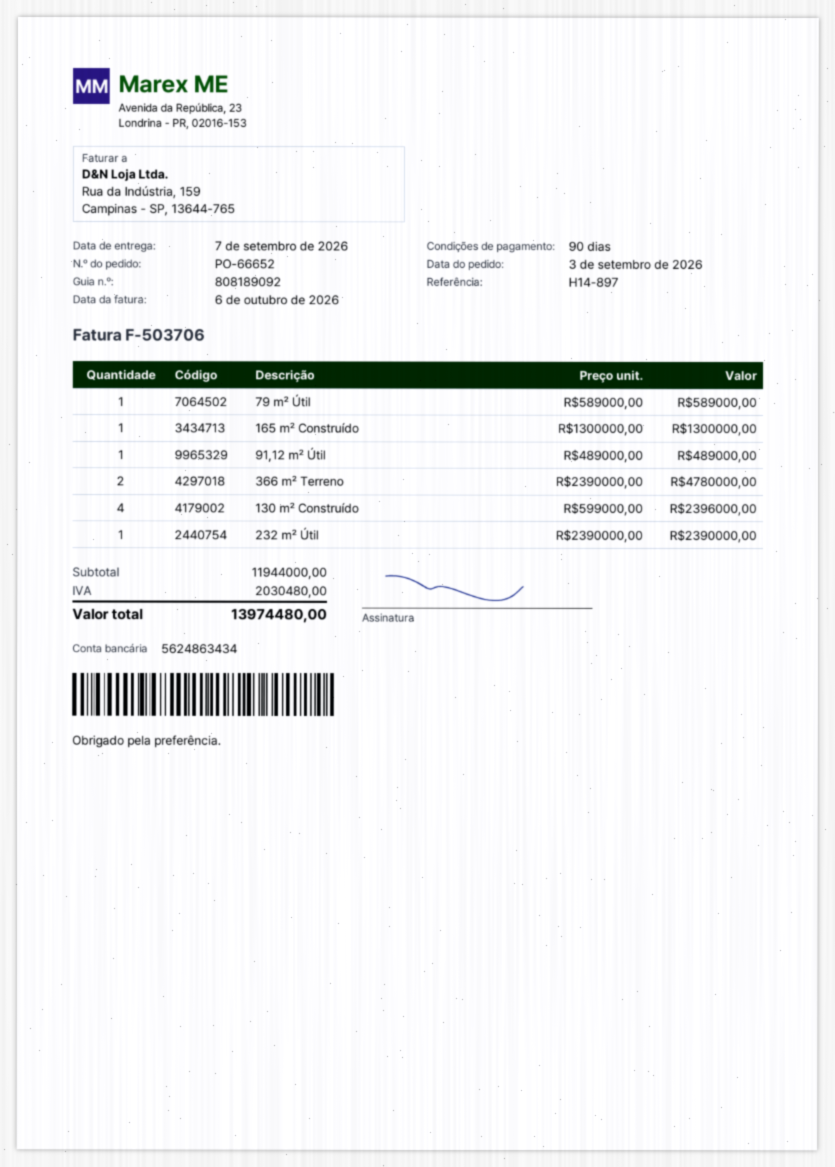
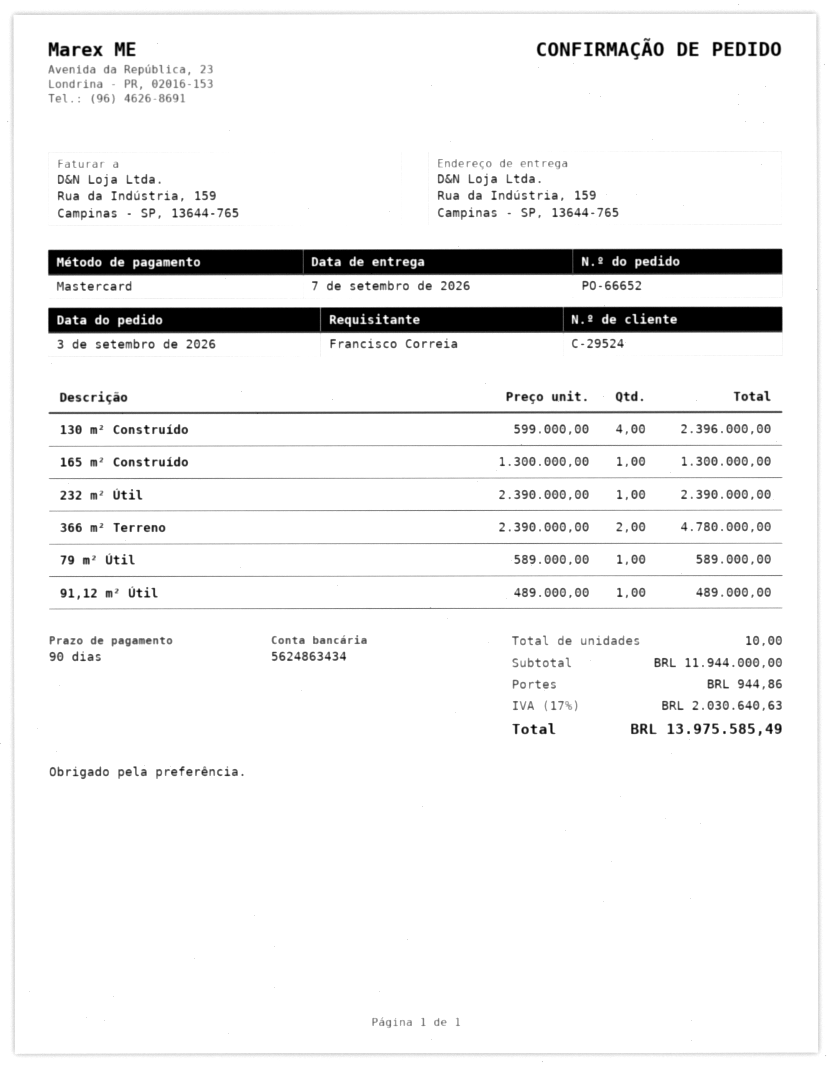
shipping: none -> 944.86
tax: 2030480.00 -> 2030640.63
total: 13974480.00 -> 13975585.49

